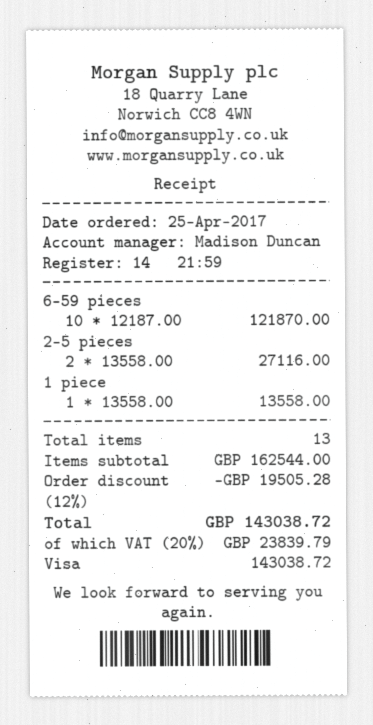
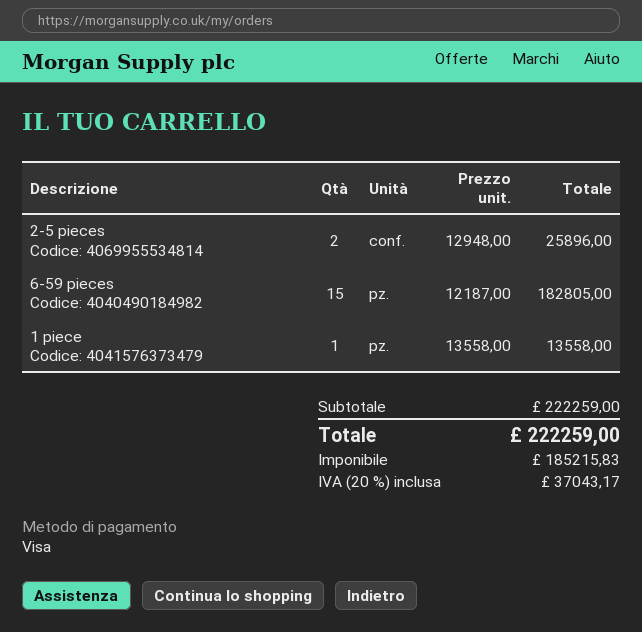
6-59 pieces: 10 x 12187.00 = 121870.00 -> 15 x 12187.00 = 182805.00
2-5 pieces: 2 x 13558.00 = 27116.00 -> 2 x 12948.00 = 25896.00
subtotal: 162544.00 -> 222259.00
discount: 12% = 19505.28 -> none
tax: 20% = 23839.79 -> 20% = 37043.17
total: 143038.72 -> 222259.00

